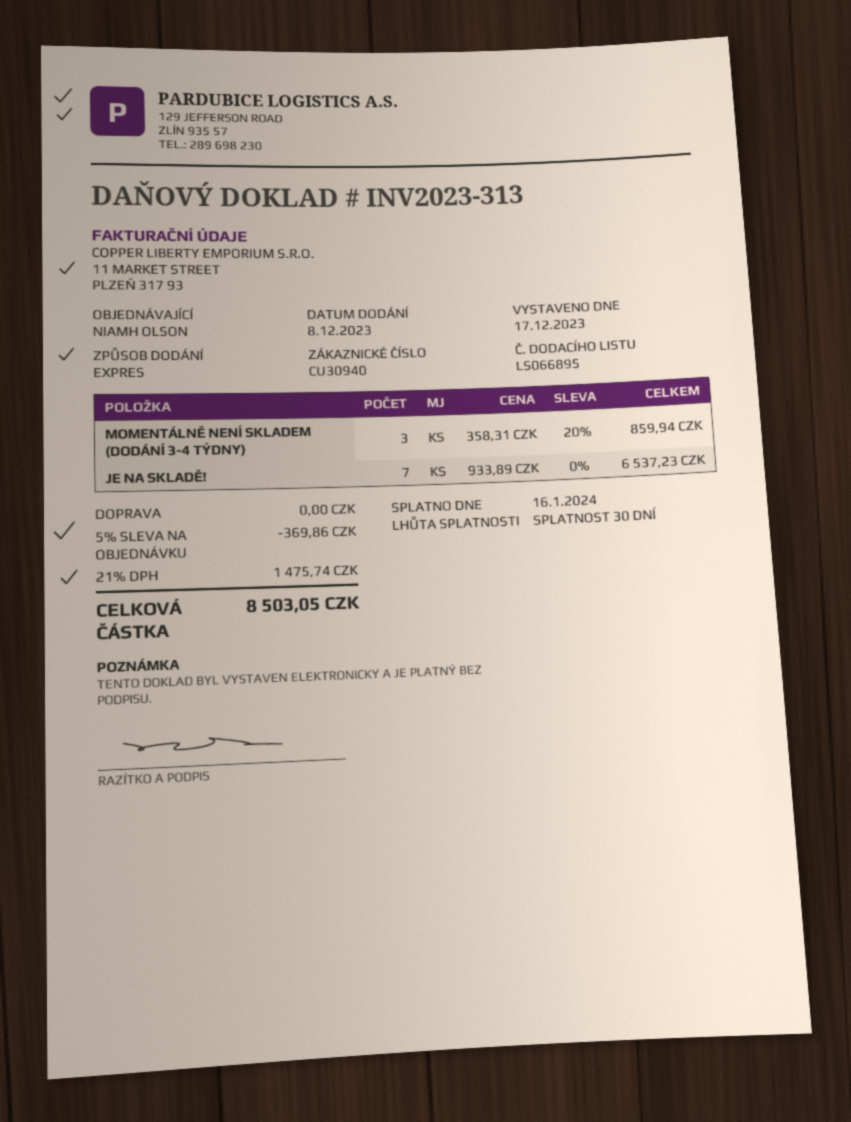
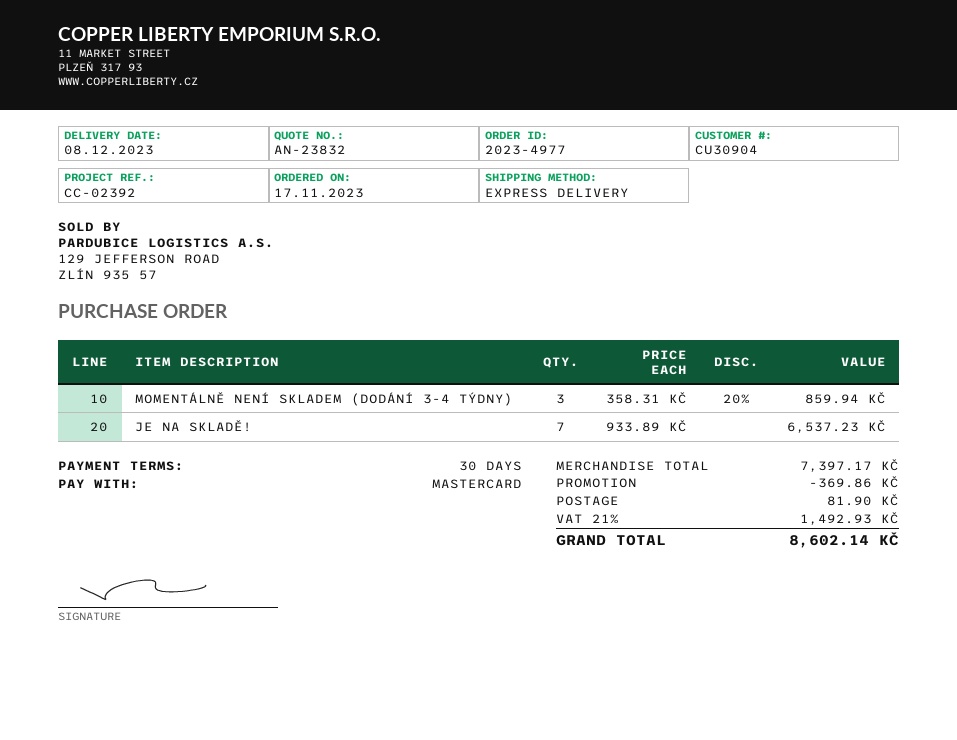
customer number: CU30940 -> CU30904
shipping: 0.00 -> 81.90
tax: 21% = 1475.74 -> 21% = 1492.93
total: 8503.05 -> 8602.14

